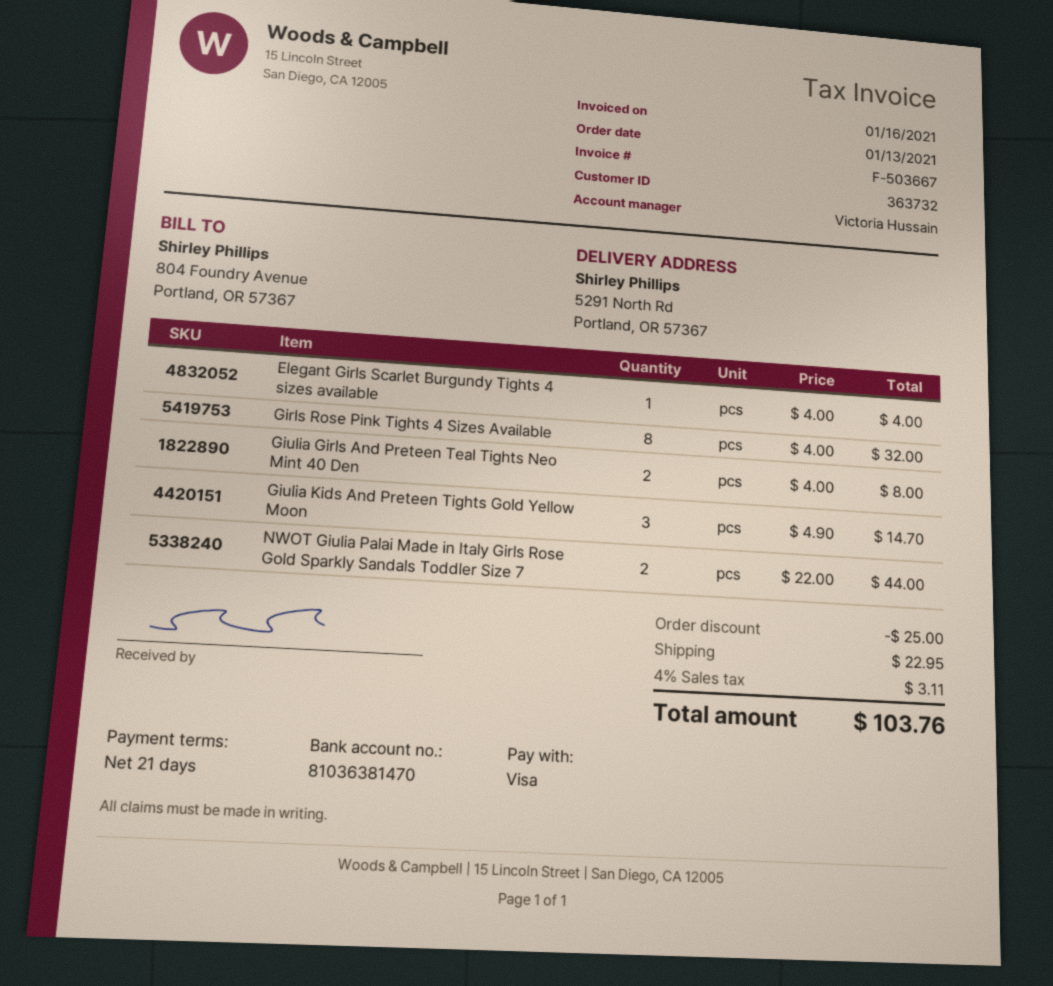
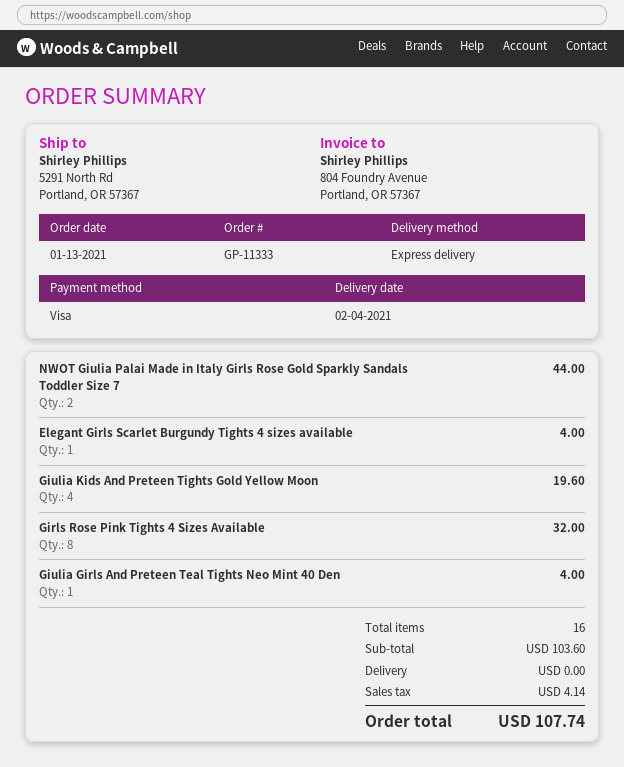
Giulia Girls And Preteen Teal Tights Neo Mint 40 Den: 2 for 8.00 -> 1 for 4.00
Giulia Kids And Preteen Tights Gold Yellow Moon: 3 for 14.70 -> 4 for 19.60
discount: 25.00 -> none
shipping: 22.95 -> 0.00
tax: 3.11 -> 4.14
total: 103.76 -> 107.74

